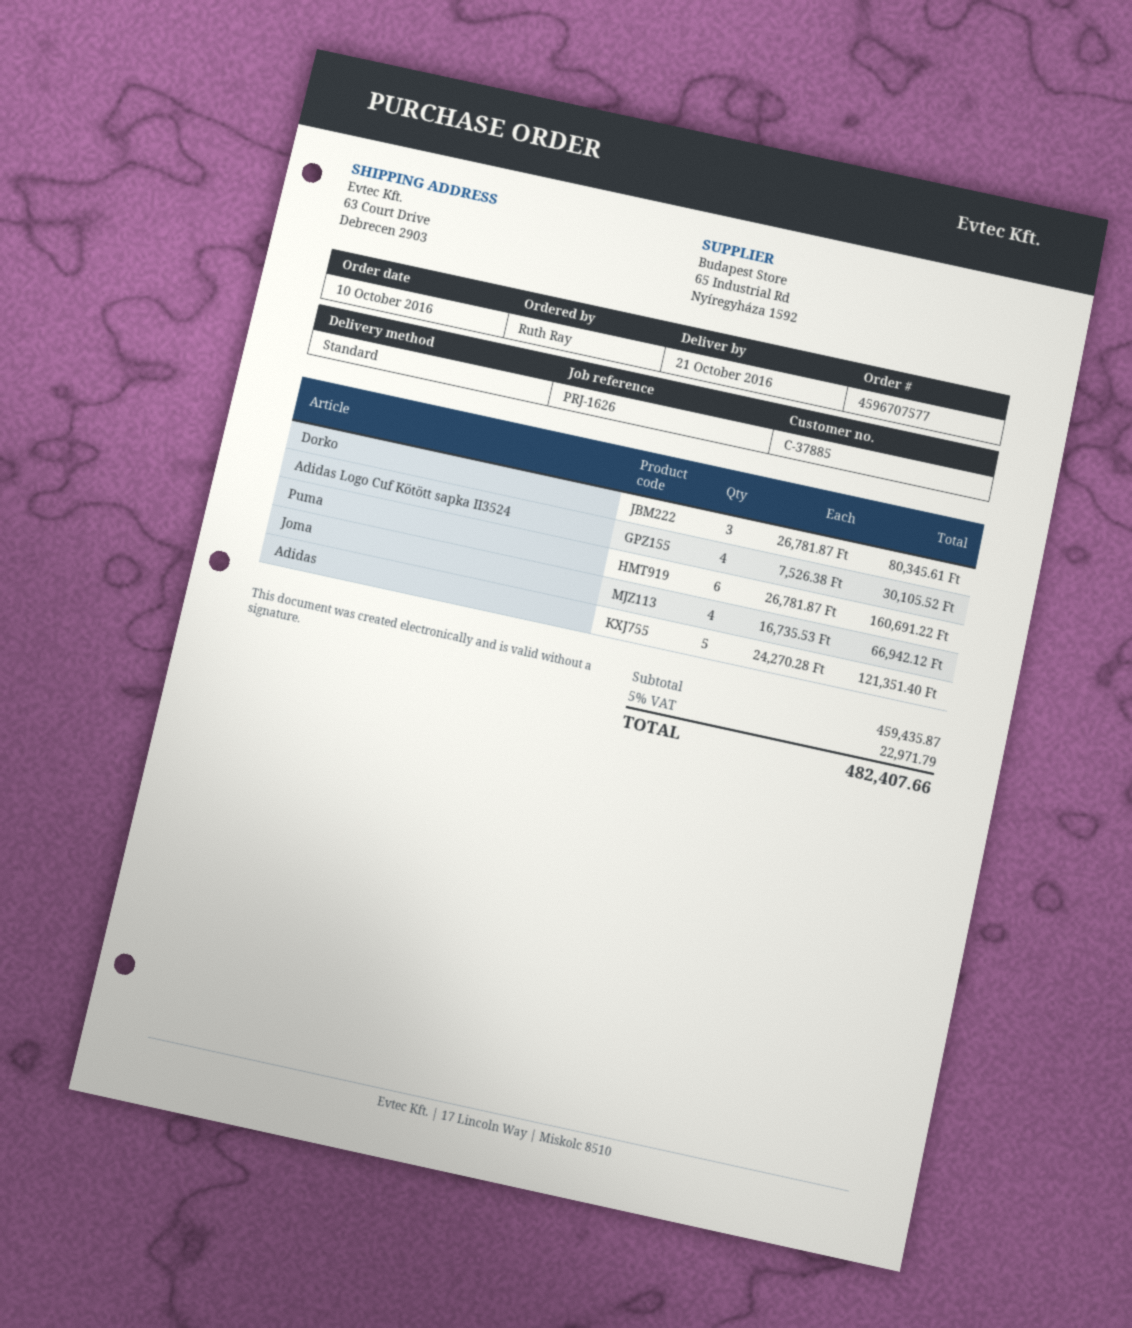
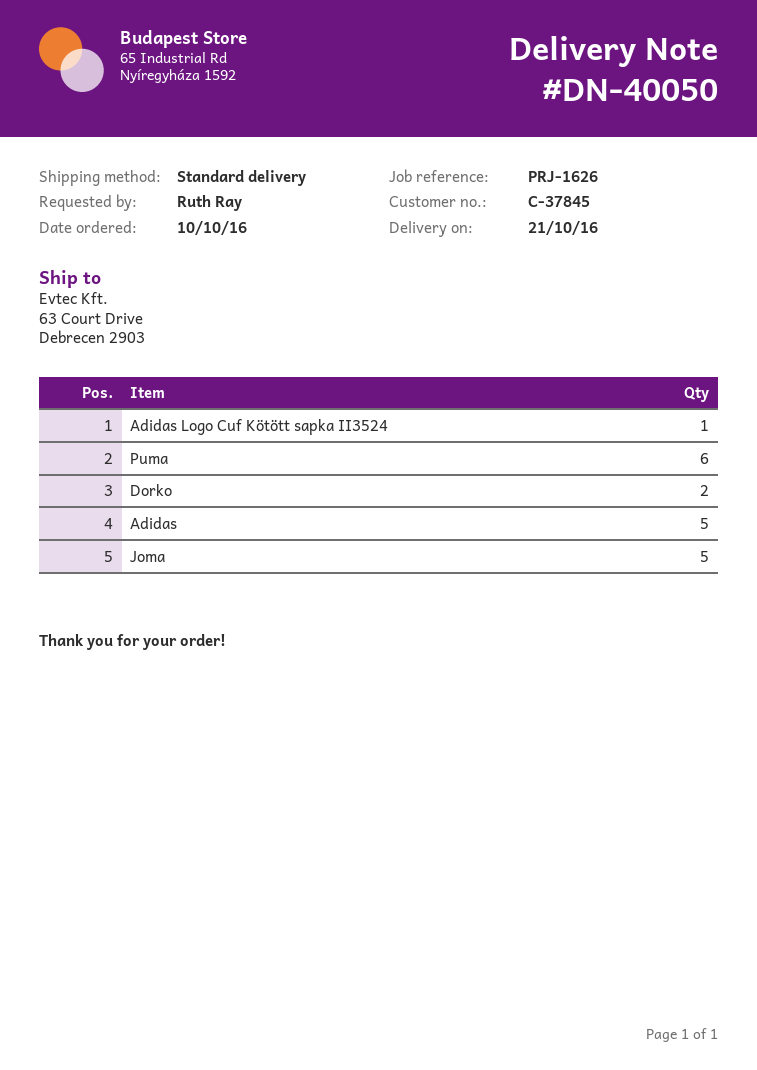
customer number: C-37885 -> C-37845
Dorko: 3 -> 2
Adidas Logo Cuf Kötött sapka II3524: 4 -> 1
Joma: 4 -> 5

